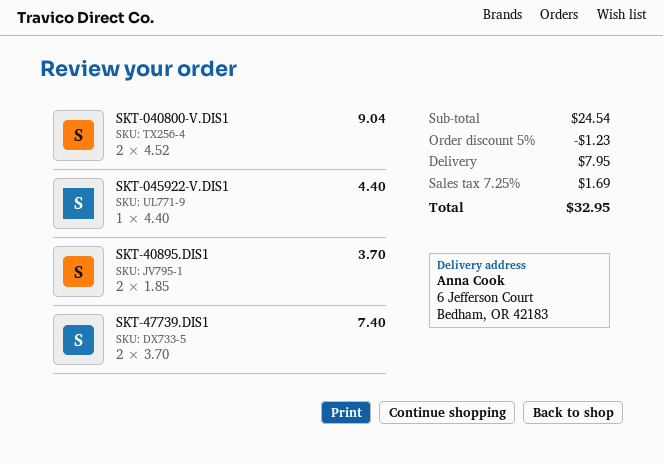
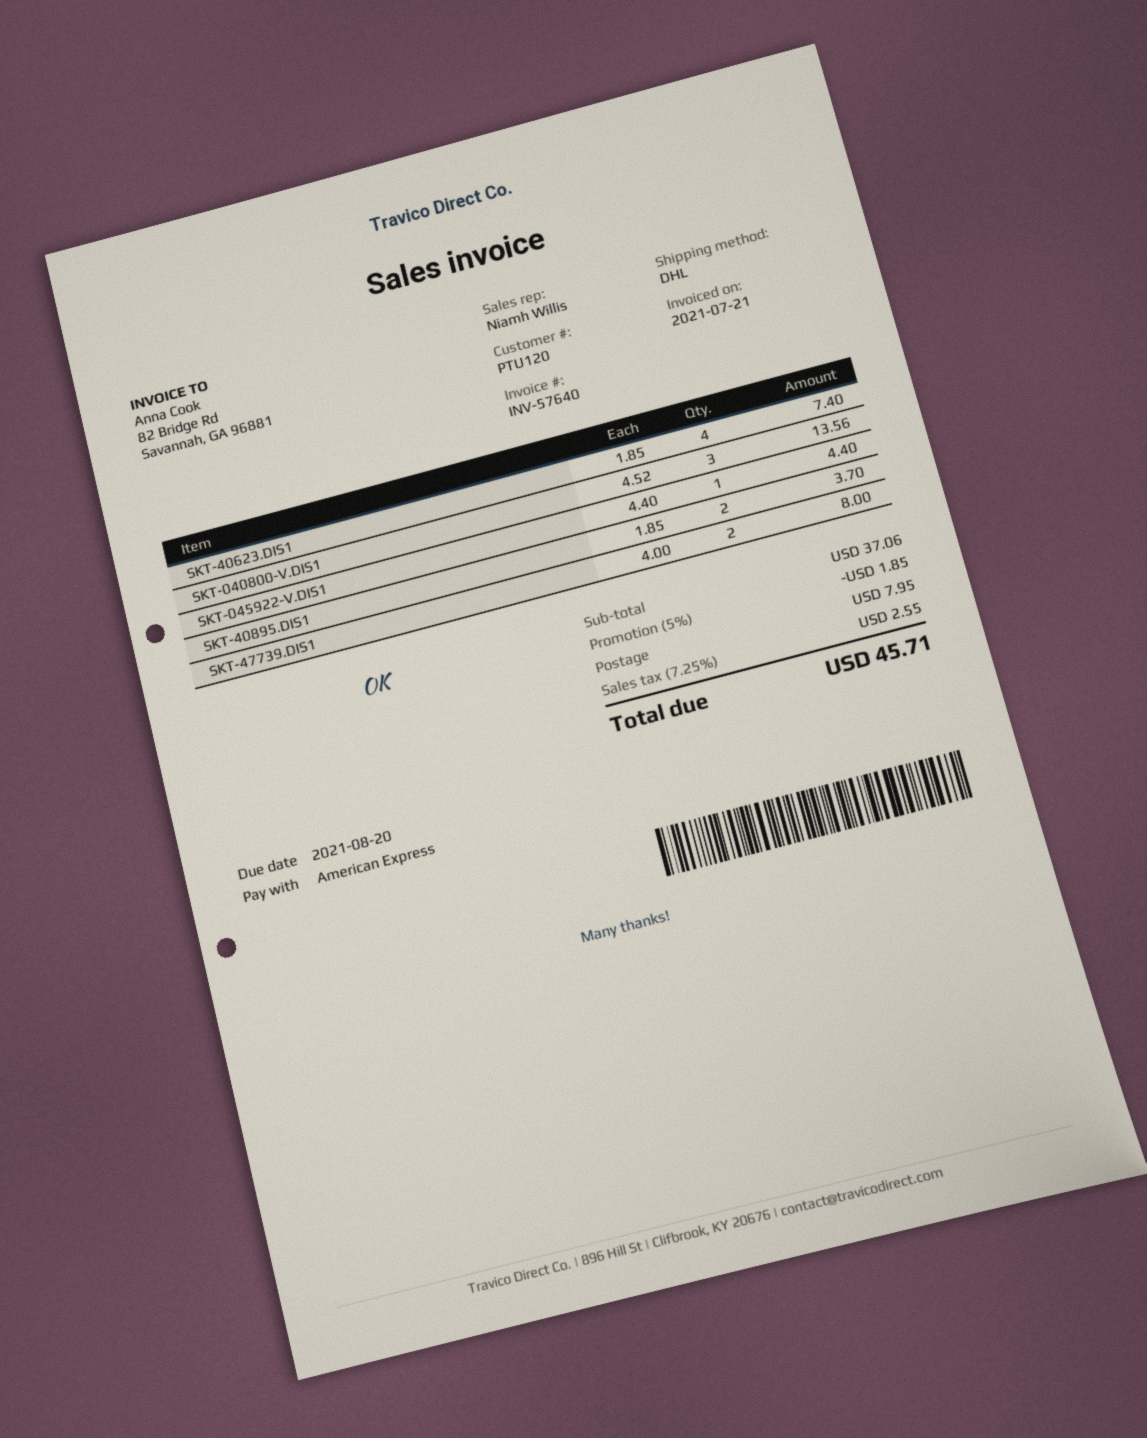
SKT-040800-V.DIS1: 2 x 4.52 = 9.04 -> 3 x 4.52 = 13.56
SKT-47739.DIS1: 2 x 3.70 = 7.40 -> 2 x 4.00 = 8.00
SKT-40623.DIS1: none -> 4 x 1.85 = 7.40
subtotal: 24.54 -> 37.06
discount: 5% = 1.23 -> 5% = 1.85
tax: 7.25% = 1.69 -> 7.25% = 2.55
total: 32.95 -> 45.71

